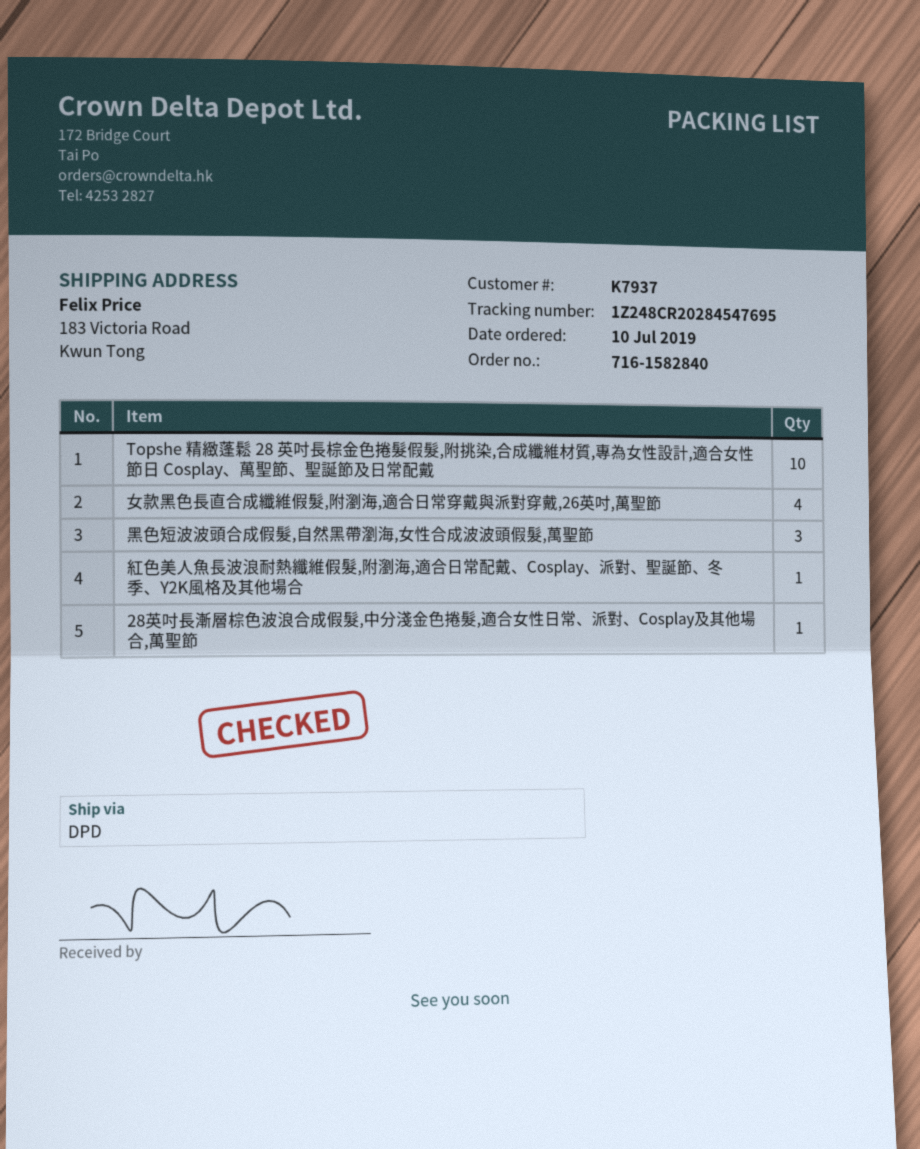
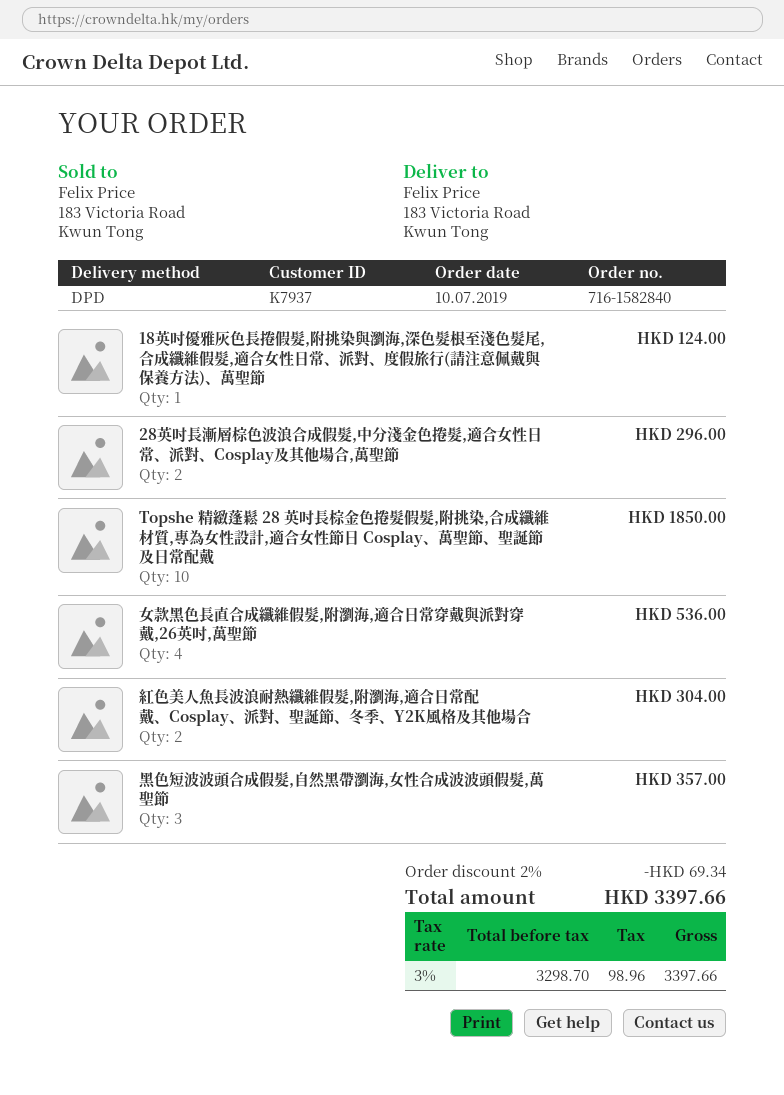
紅色美人魚長波浪耐熱纖維假髮,附瀏海,適合日常配戴、Cosplay、派對、聖誕節、冬季、Y2K風格及其他場合: 1 -> 2
28英吋長漸層棕色波浪合成假髮,中分淺金色捲髮,適合女性日常、派對、Cosplay及其他場合,萬聖節: 1 -> 2
18英吋優雅灰色長捲假髮,附挑染與瀏海,深色髮根至淺色髮尾,合成纖維假髮,適合女性日常、派對、度假旅行(請注意佩戴與保養方法)、萬聖節: none -> 1

